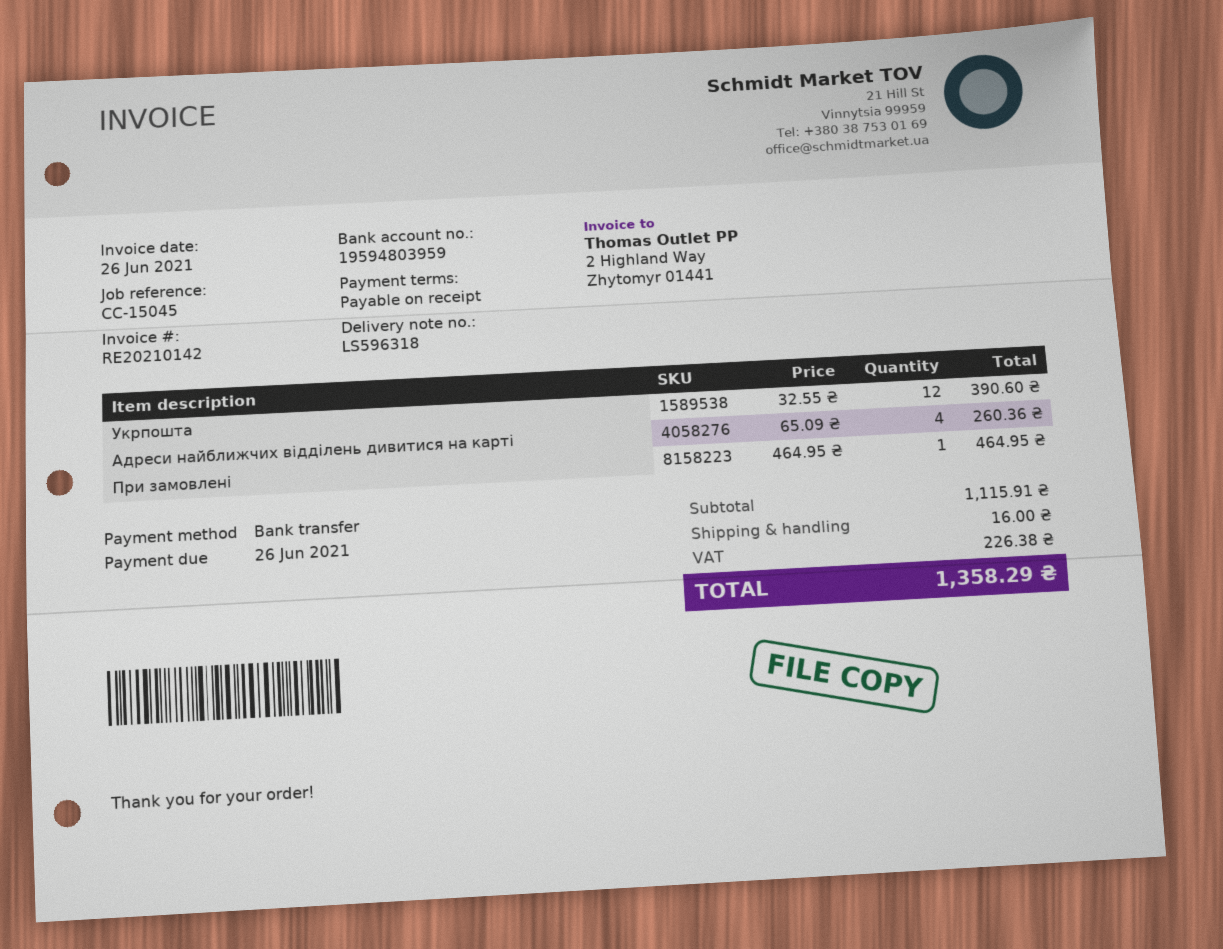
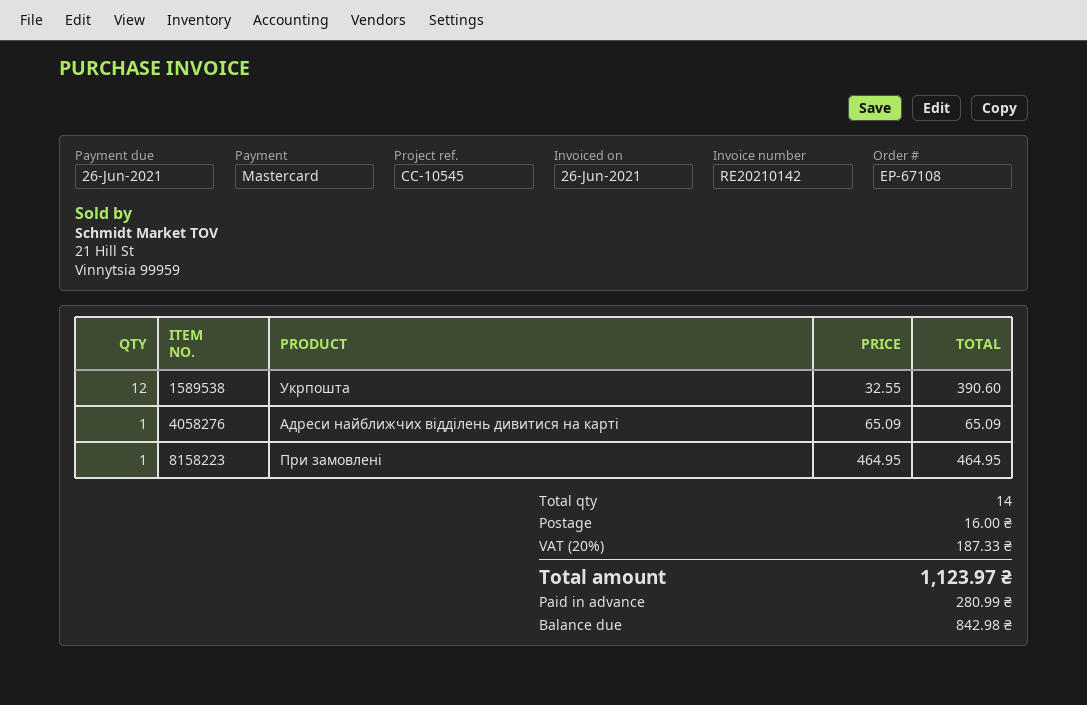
reference: CC-15045 -> CC-10545
payment method: bank transfer -> Mastercard
Адреси найближчих відділень дивитися на карті: 4 x 65.09 = 260.36 -> 1 x 65.09 = 65.09
tax: 226.38 -> 187.33
total: 1358.29 -> 1123.97

